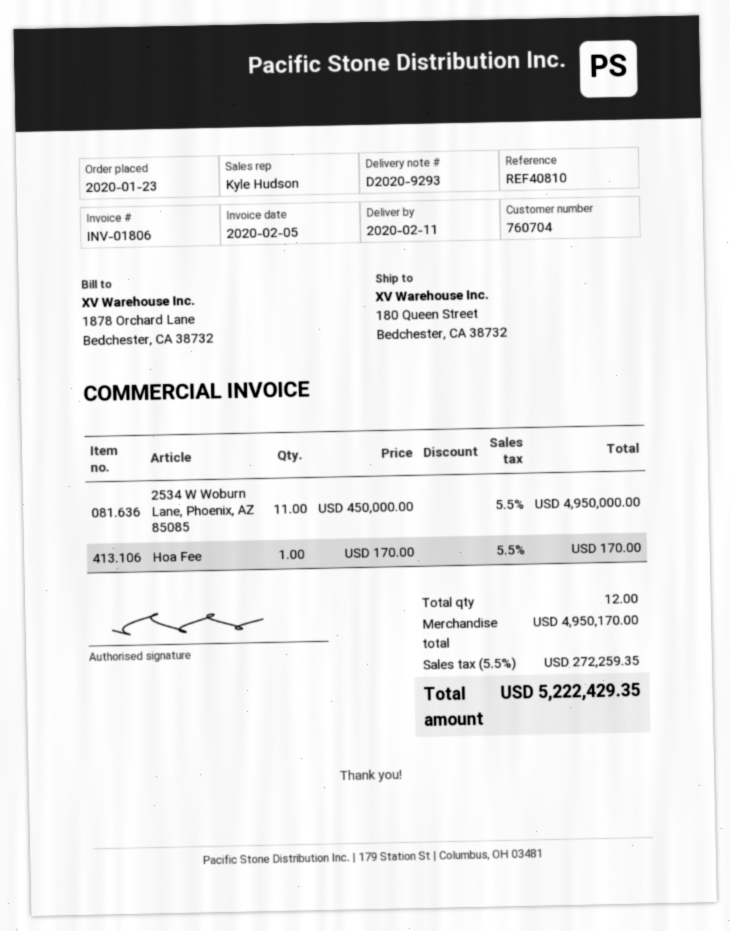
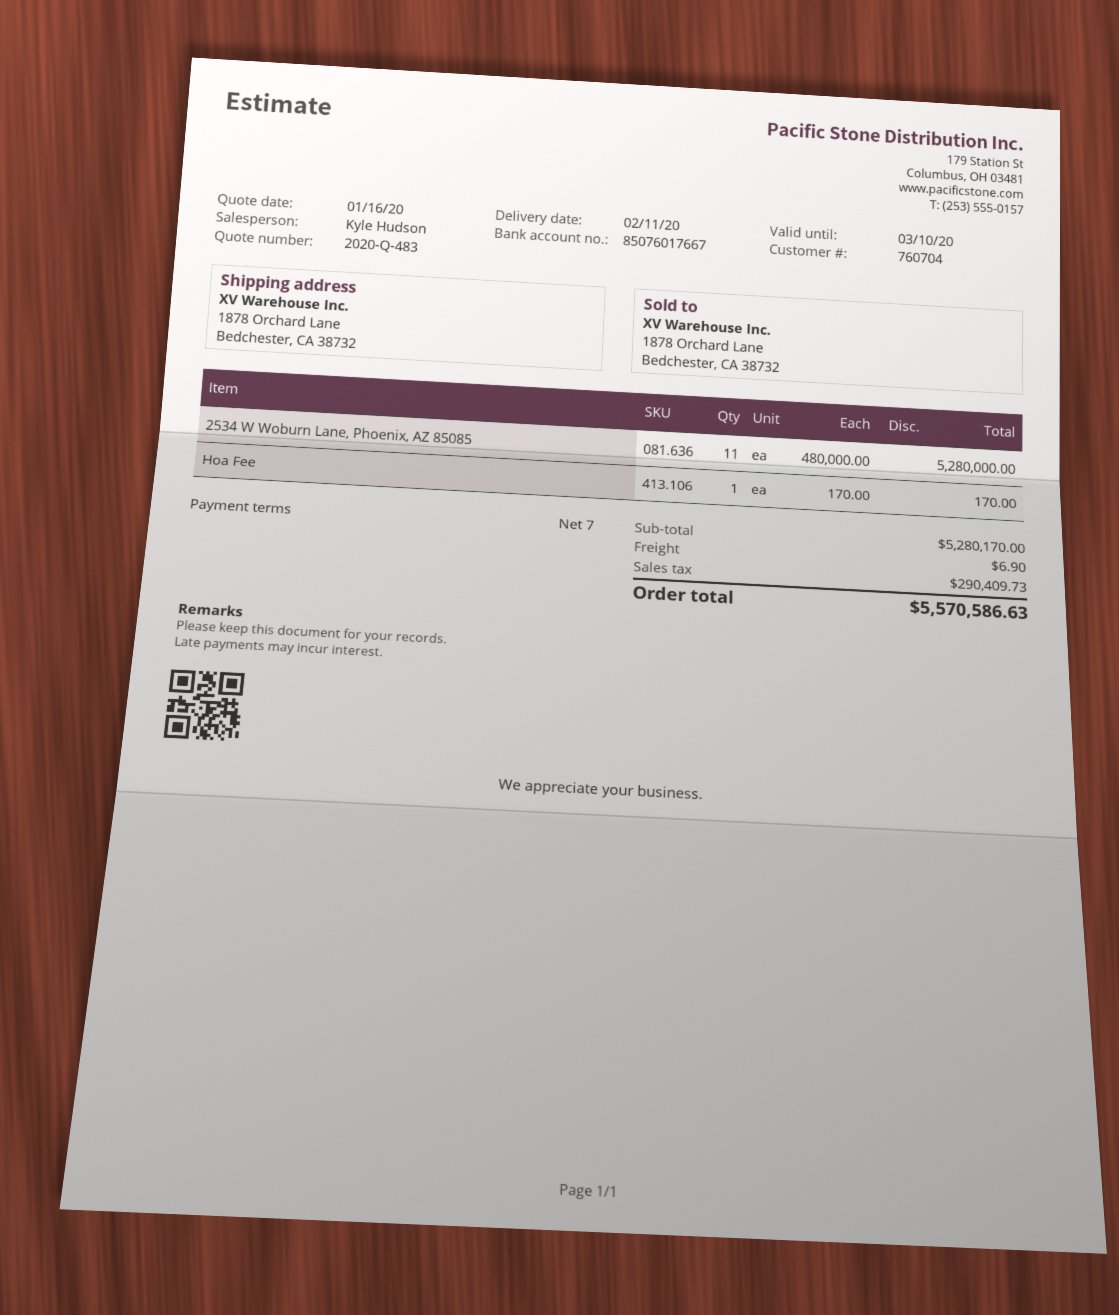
ship to: 180 Queen Street, Bedchester, CA 38732 -> 1878 Orchard Lane, Bedchester, CA 38732
2534 W Woburn Lane, Phoenix, AZ 85085: 11 x 450000.00 = 4950000.00 -> 11 x 480000.00 = 5280000.00
subtotal: 4950170.00 -> 5280170.00
shipping: none -> 6.90
tax: 272259.35 -> 290409.73
total: 5222429.35 -> 5570586.63

